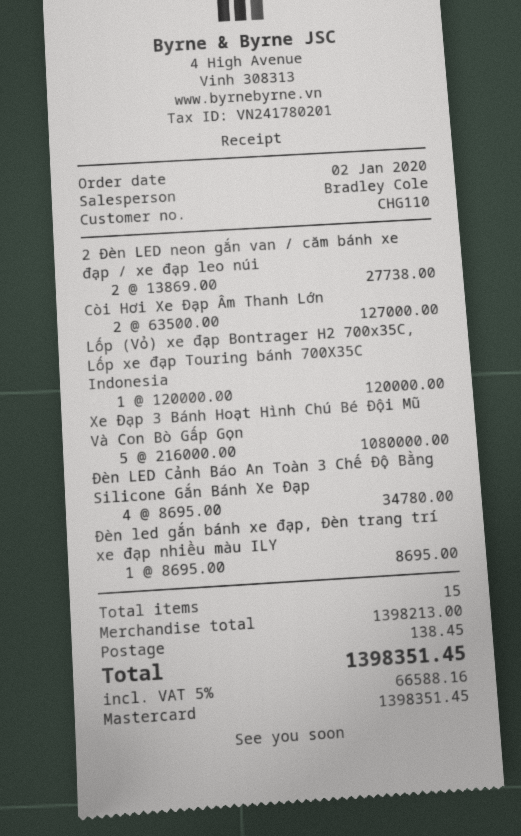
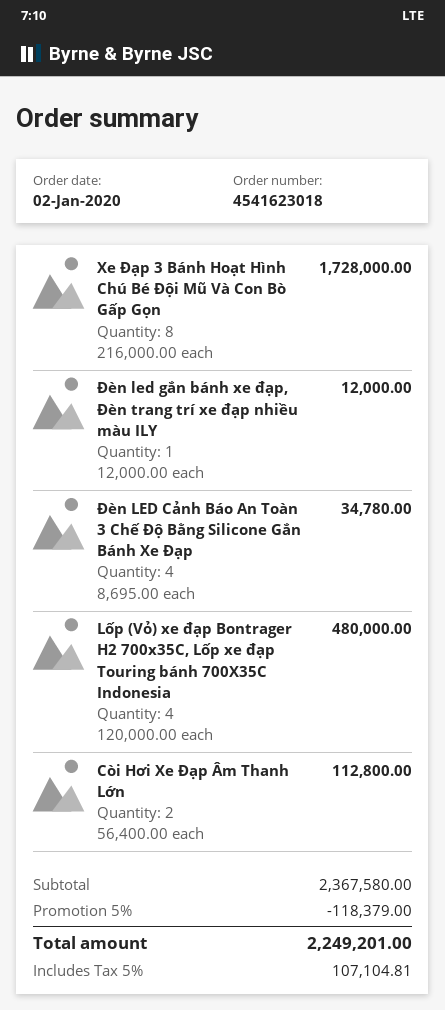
2 Đèn LED neon gắn van / căm bánh xe đạp / xe đạp leo núi: 2 x 13869.00 = 27738.00 -> none
Còi Hơi Xe Đạp Âm Thanh Lớn: 2 x 63500.00 = 127000.00 -> 2 x 56400.00 = 112800.00
Lốp (Vỏ) xe đạp Bontrager H2 700x35C, Lốp xe đạp Touring bánh 700X35C Indonesia: 1 x 120000.00 = 120000.00 -> 4 x 120000.00 = 480000.00
Xe Đạp 3 Bánh Hoạt Hình Chú Bé Đội Mũ Và Con Bò Gấp Gọn: 5 x 216000.00 = 1080000.00 -> 8 x 216000.00 = 1728000.00
Đèn led gắn bánh xe đạp, Đèn trang trí xe đạp nhiều màu ILY: 1 x 8695.00 = 8695.00 -> 1 x 12000.00 = 12000.00
subtotal: 1398213.00 -> 2367580.00
discount: none -> 5% = 118379.00
shipping: 138.45 -> none
tax: 5% = 66588.16 -> 5% = 107104.81
total: 1398351.45 -> 2249201.00

